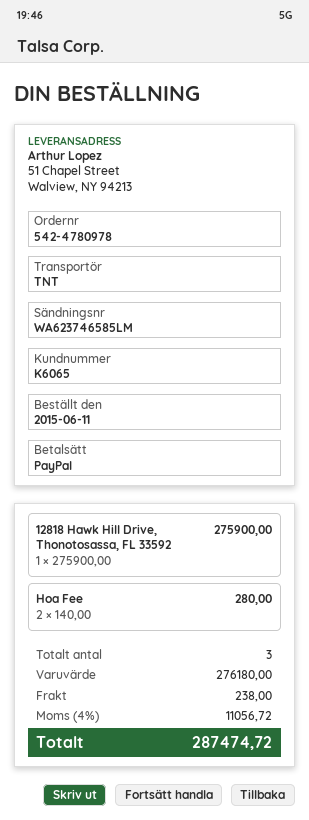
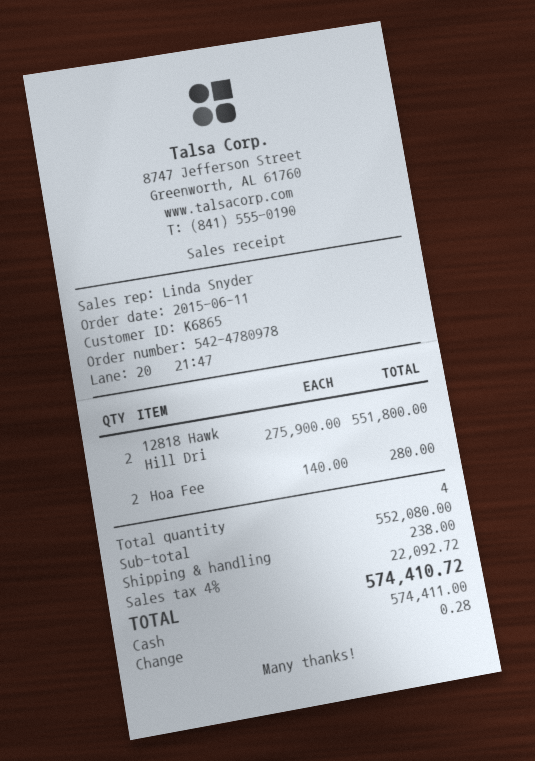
customer number: K6065 -> K6865
payment method: PayPal -> cash
12818 Hawk Hill Drive, Thonotosassa, FL 33592: 1 x 275900.00 = 275900.00 -> 2 x 275900.00 = 551800.00
total quantity: 3 -> 4
subtotal: 276180.00 -> 552080.00
tax: 4% = 11056.72 -> 4% = 22092.72
total: 287474.72 -> 574410.72

